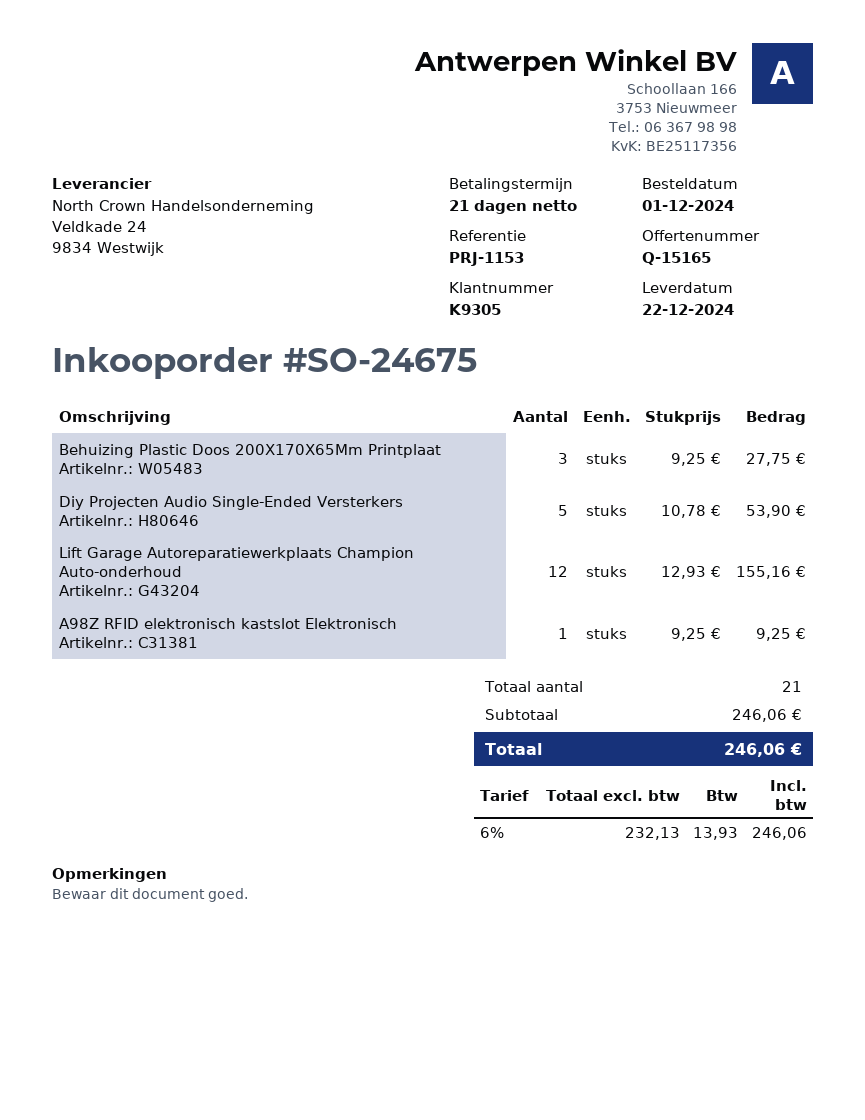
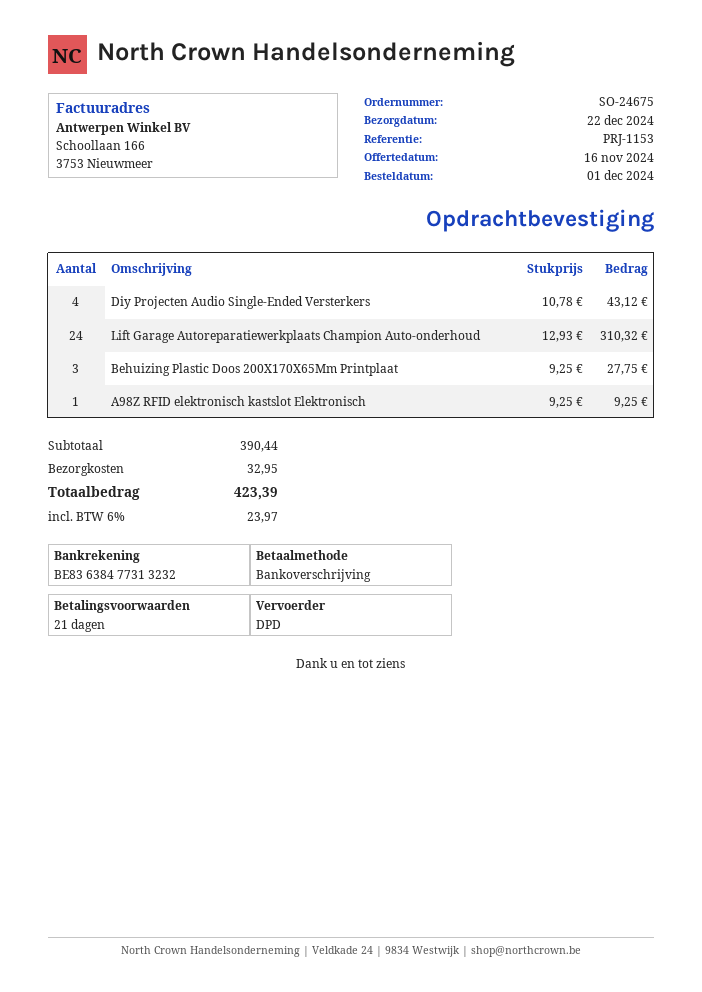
Diy Projecten Audio Single-Ended Versterkers: 5 x 10.78 = 53.90 -> 4 x 10.78 = 43.12
Lift Garage Autoreparatiewerkplaats Champion Auto-onderhoud: 12 x 12.93 = 155.16 -> 24 x 12.93 = 310.32
subtotal: 246.06 -> 390.44
shipping: none -> 32.95
tax: 6% = 13.93 -> 6% = 23.97
total: 246.06 -> 423.39

